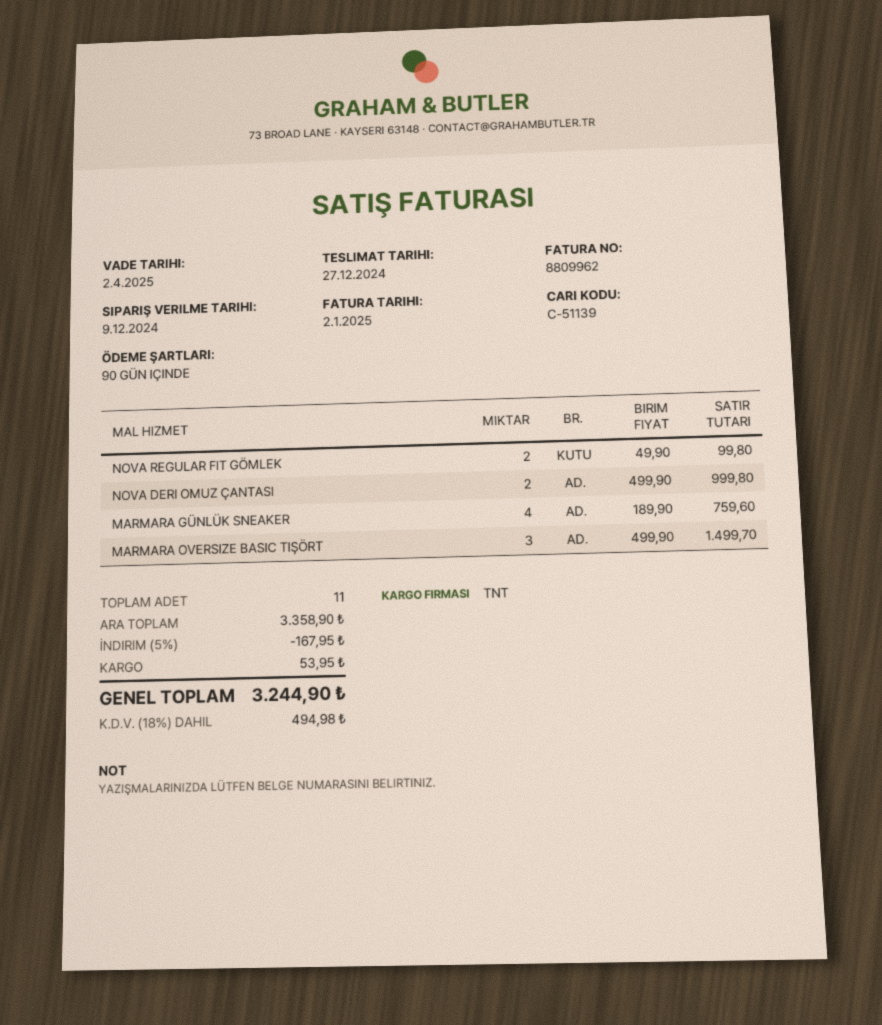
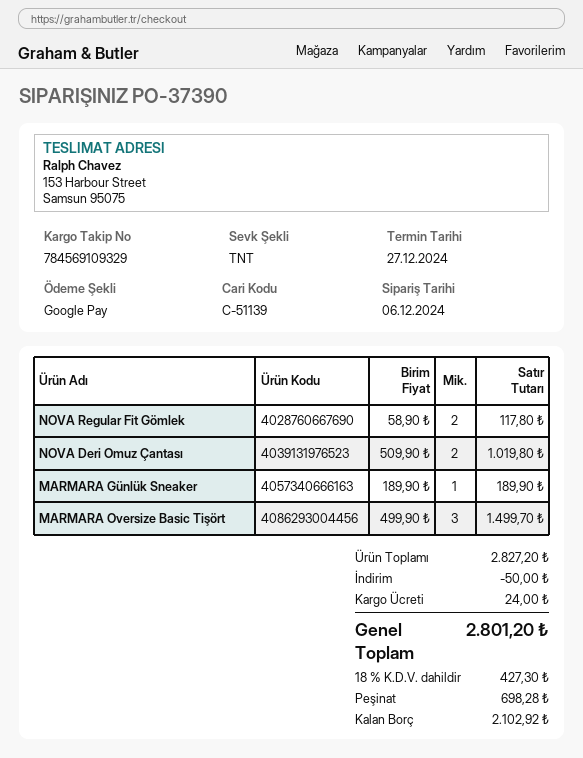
order date: 2024-12-09 -> 2024-12-06
NOVA REGULAR FIT GÖMLEK: 2 x 49.90 = 99.80 -> 2 x 58.90 = 117.80
NOVA DERI OMUZ ÇANTASI: 2 x 499.90 = 999.80 -> 2 x 509.90 = 1019.80
MARMARA GÜNLÜK SNEAKER: 4 x 189.90 = 759.60 -> 1 x 189.90 = 189.90
subtotal: 3358.90 -> 2827.20
discount: 167.95 -> 50.00
shipping: 53.95 -> 24.00
tax: 18% = 494.98 -> 18% = 427.30
total: 3244.90 -> 2801.20

